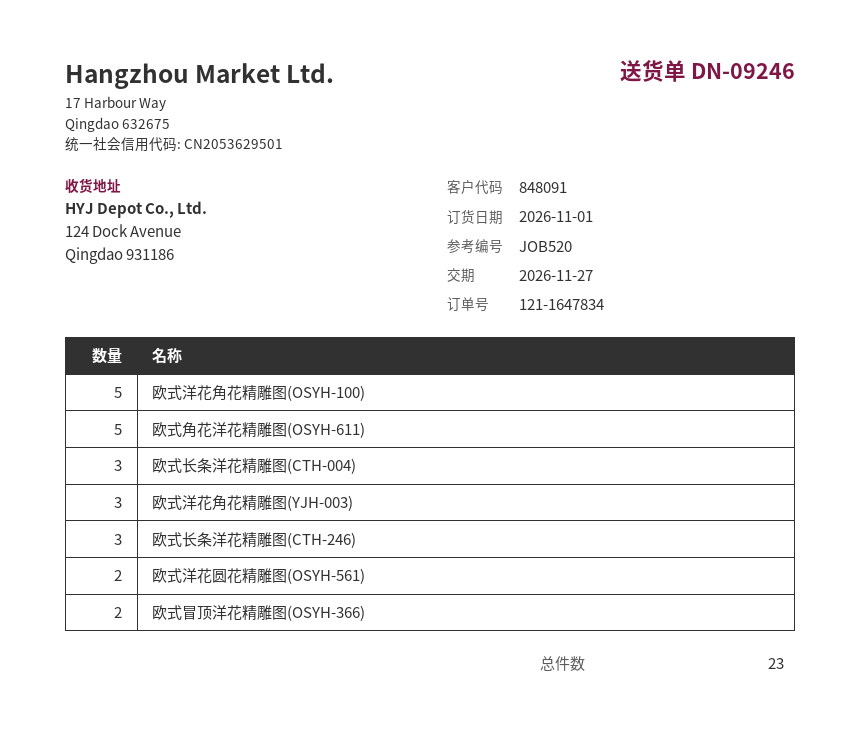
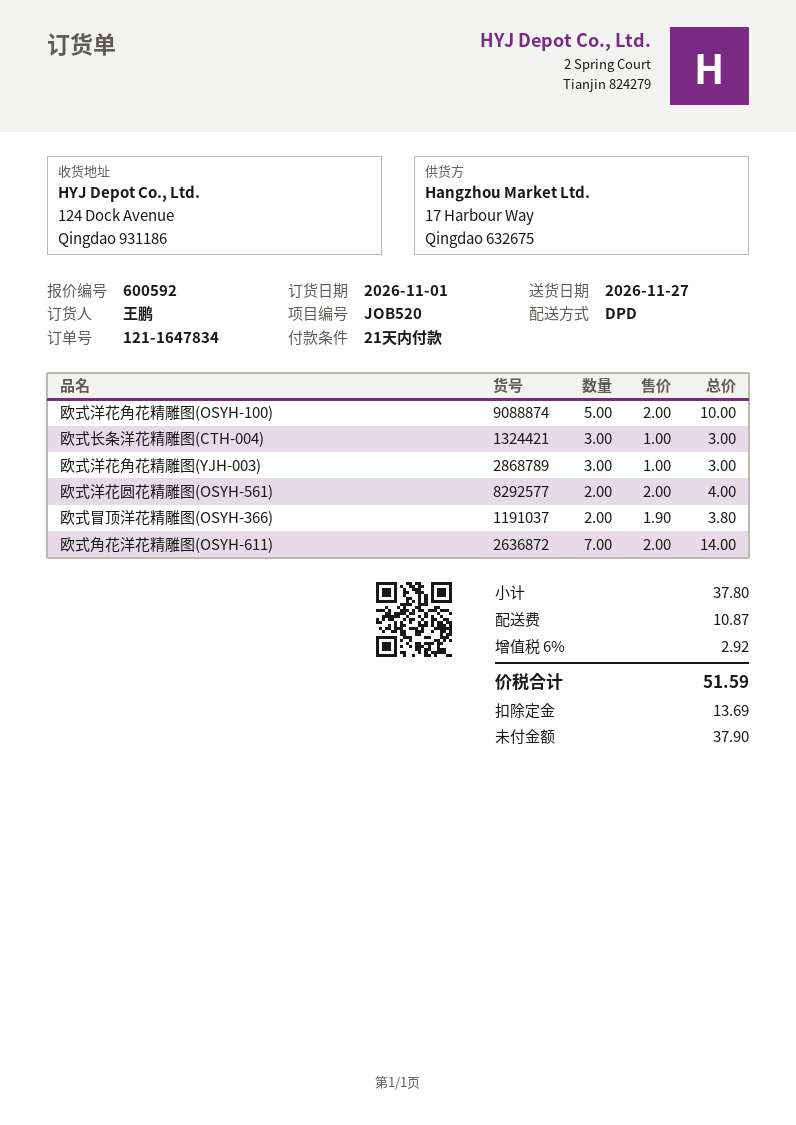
欧式角花洋花精雕图(OSYH-611): 5 -> 7
欧式长条洋花精雕图(CTH-246): 3 -> none

